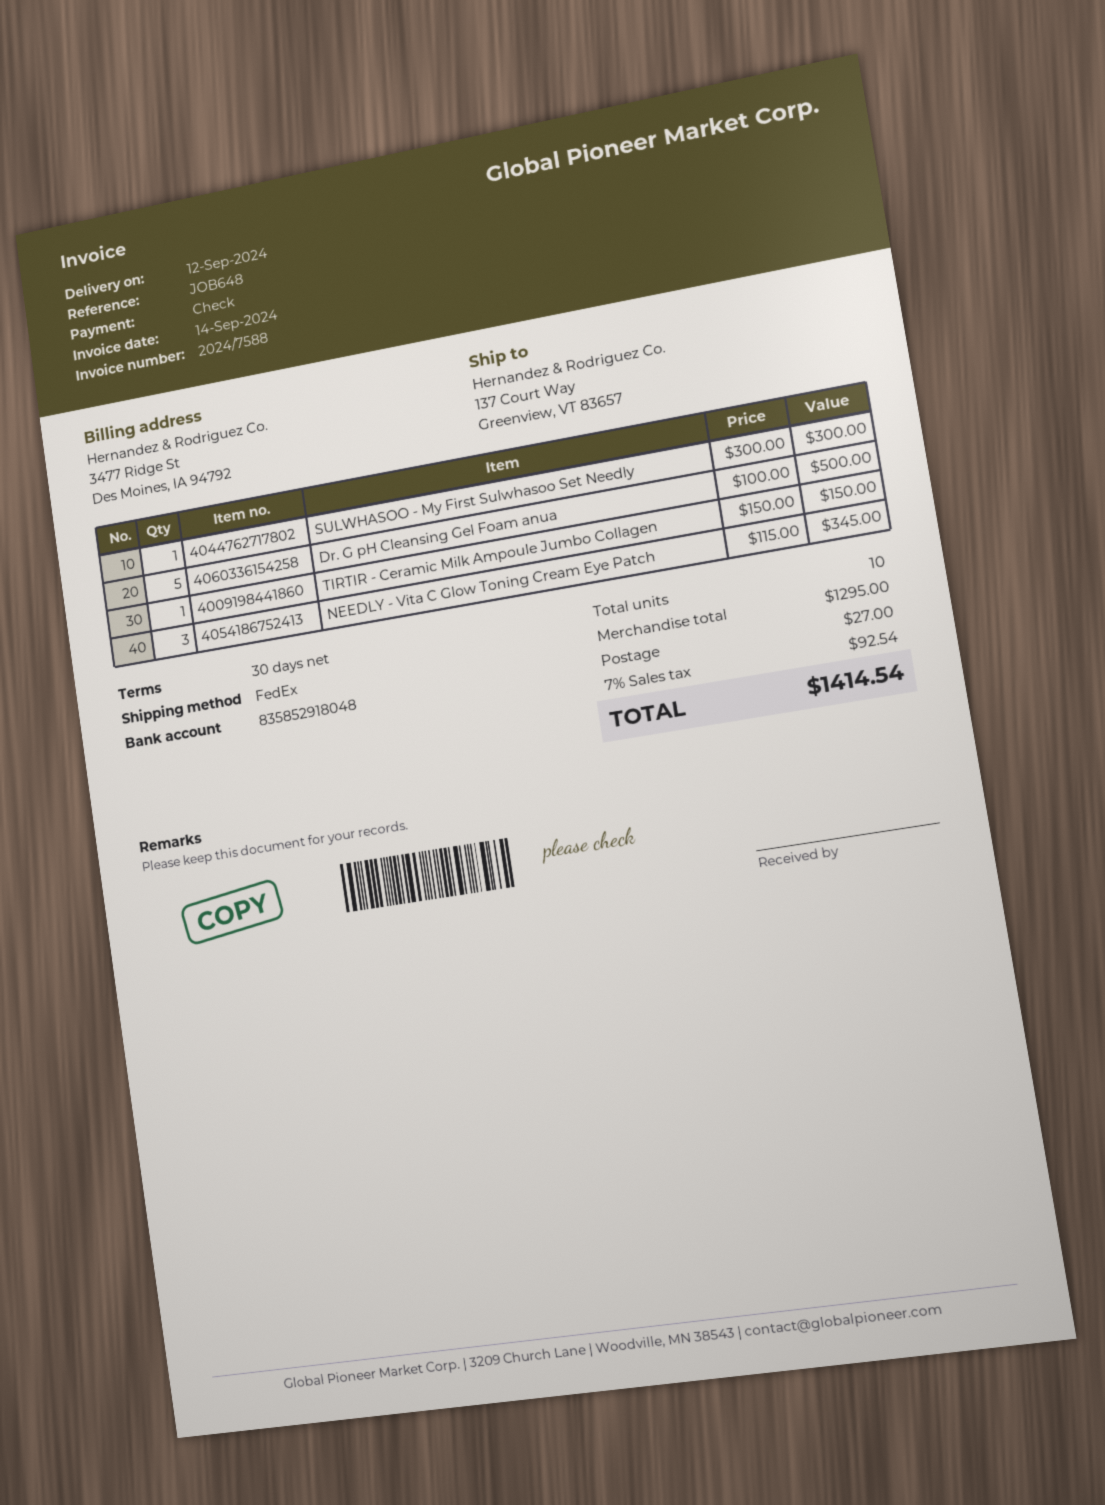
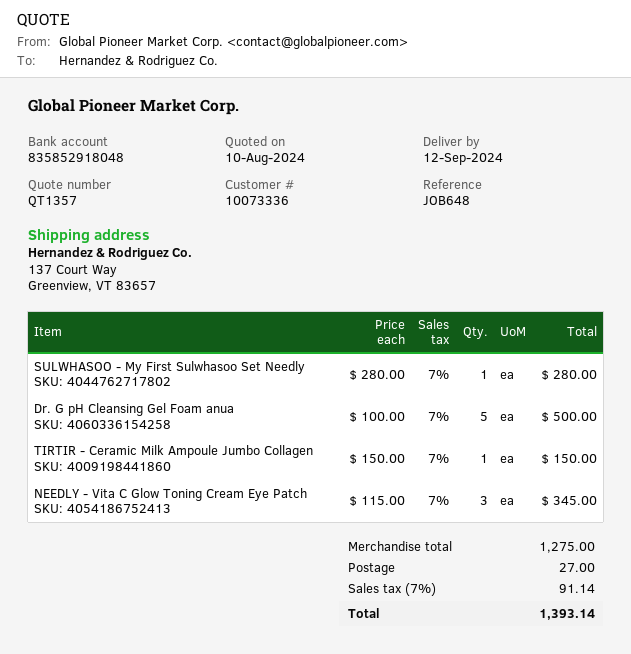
SULWHASOO - My First Sulwhasoo Set Needly: 1 x 300.00 = 300.00 -> 1 x 280.00 = 280.00
subtotal: 1295.00 -> 1275.00
tax: 7% = 92.54 -> 7% = 91.14
total: 1414.54 -> 1393.14

